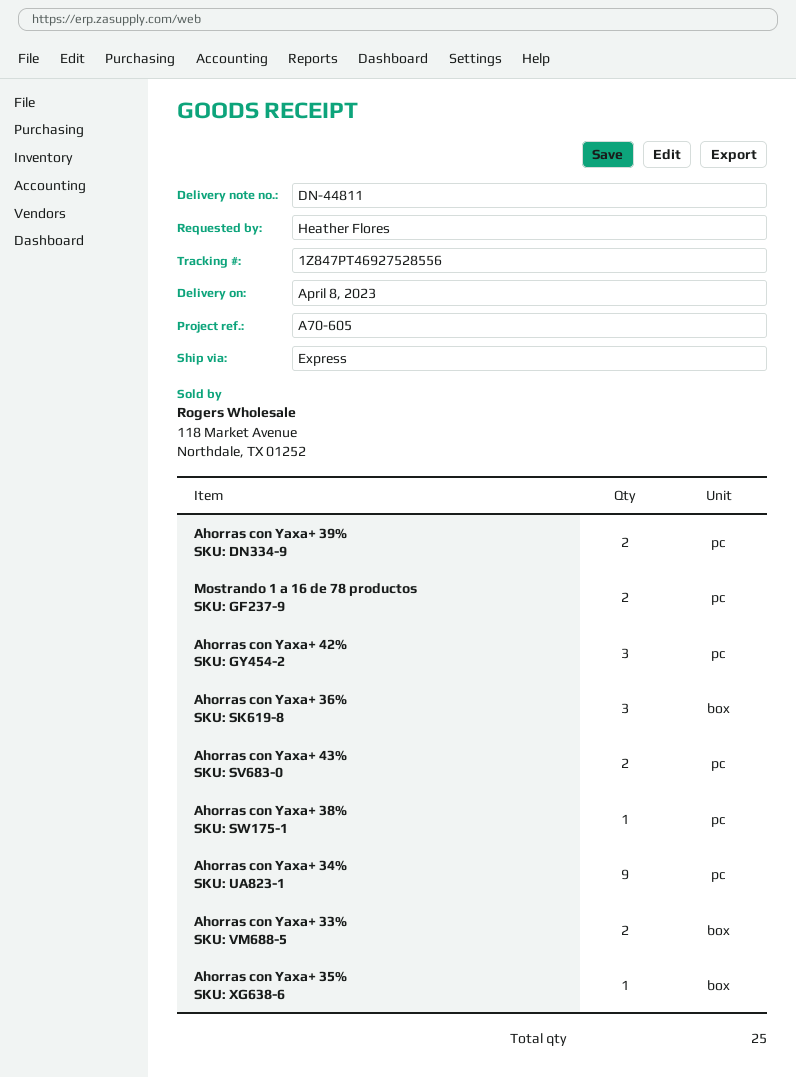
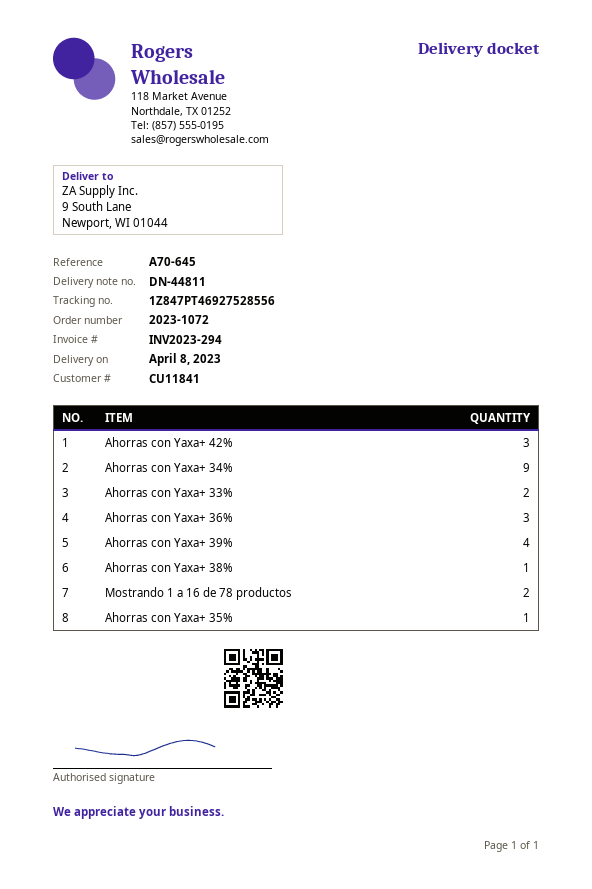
reference: A70-605 -> A70-645
Ahorras con Yaxa+ 39%: 2 -> 4
Ahorras con Yaxa+ 43%: 2 -> none

